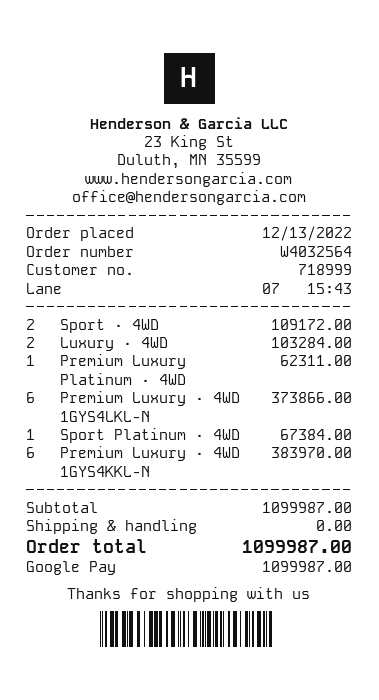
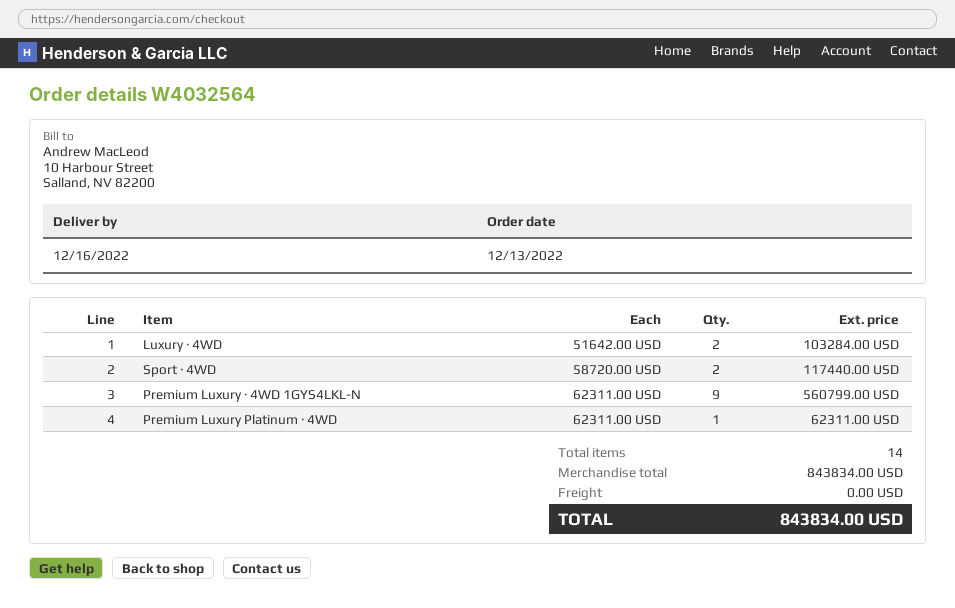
Sport · 4WD: 2 for 109172.00 -> 2 for 117440.00
Premium Luxury · 4WD 1GYS4LKL-N: 6 for 373866.00 -> 9 for 560799.00
Sport Platinum · 4WD: 1 for 67384.00 -> none
Premium Luxury · 4WD 1GYS4KKL-N: 6 for 383970.00 -> none
subtotal: 1099987.00 -> 843834.00
total: 1099987.00 -> 843834.00

